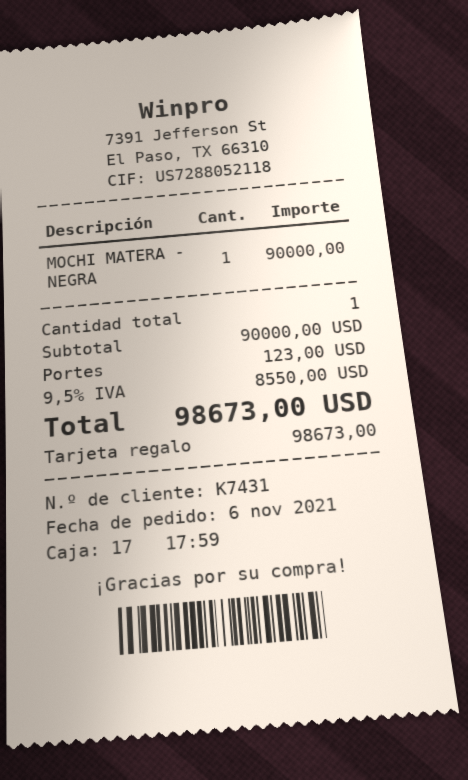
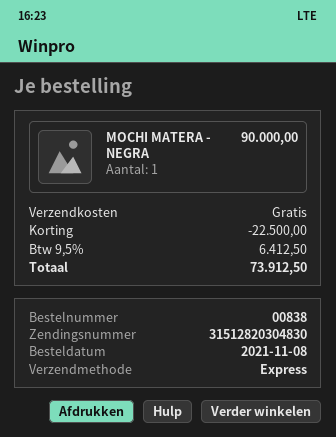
order date: 2021-11-06 -> 2021-11-08
discount: none -> 22500.00
shipping: 123.00 -> 0.00
tax: 9.5% = 8550.00 -> 9.5% = 6412.50
total: 98673.00 -> 73912.50

